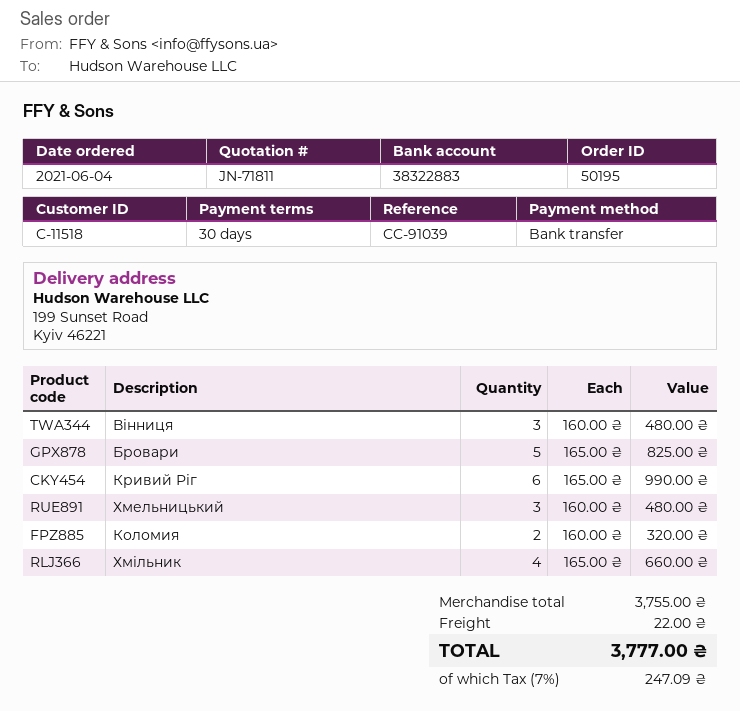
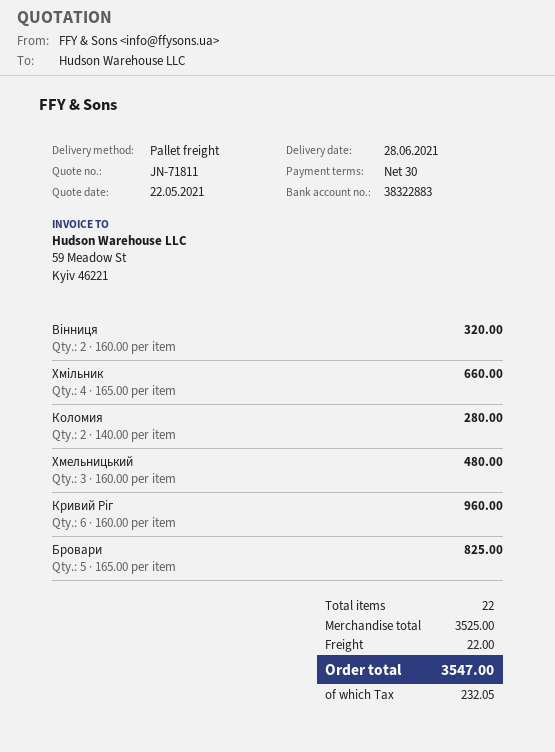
Вінниця: 3 x 160.00 = 480.00 -> 2 x 160.00 = 320.00
Кривий Ріг: 6 x 165.00 = 990.00 -> 6 x 160.00 = 960.00
Коломия: 2 x 160.00 = 320.00 -> 2 x 140.00 = 280.00
subtotal: 3755.00 -> 3525.00
tax: 247.09 -> 232.05
total: 3777.00 -> 3547.00

